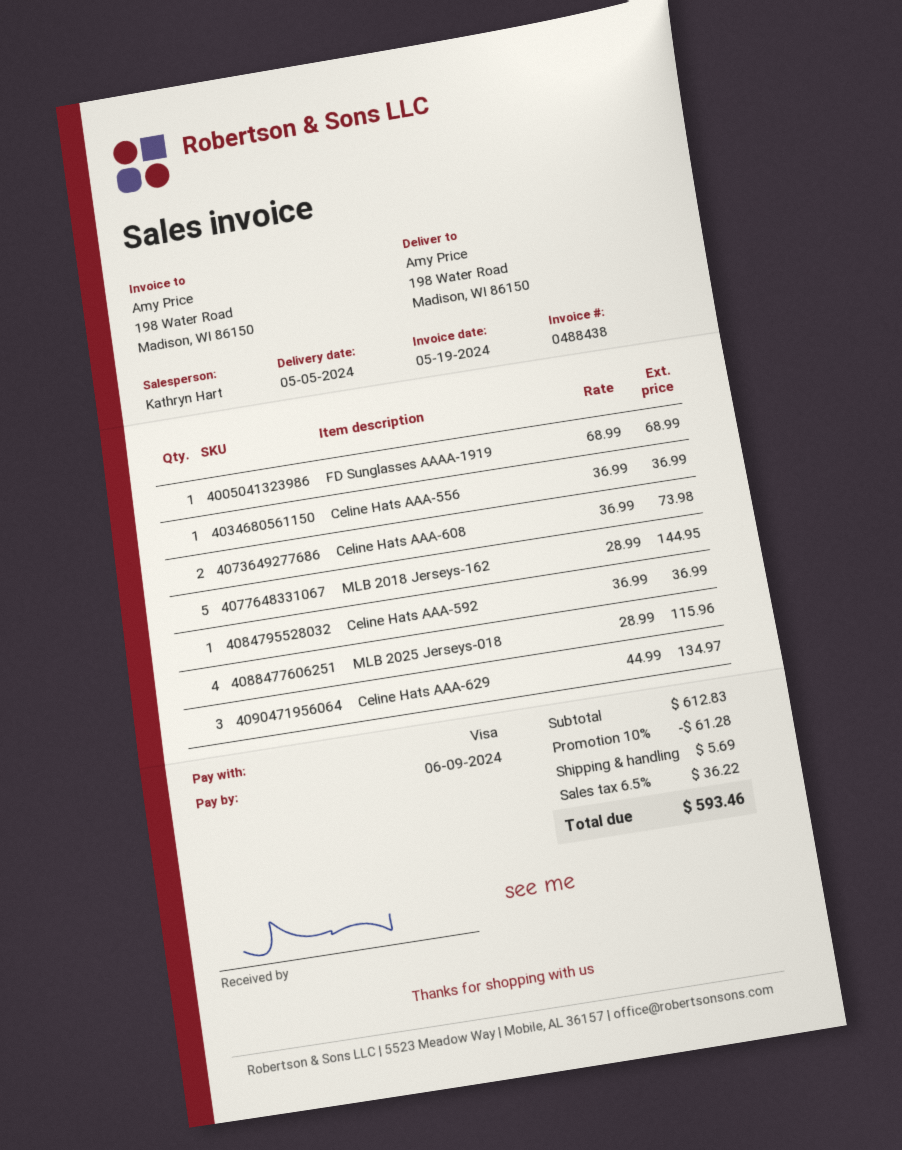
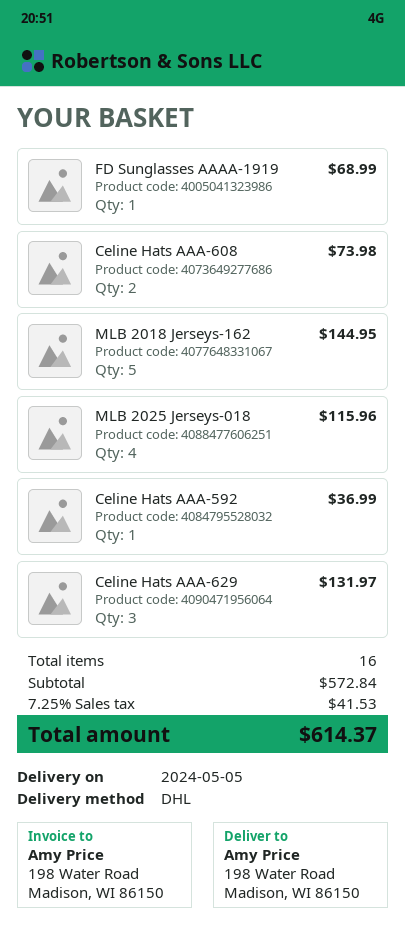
Celine Hats AAA-556: 1 for 36.99 -> none
Celine Hats AAA-629: 3 for 134.97 -> 3 for 131.97
subtotal: 612.83 -> 572.84
discount: 10% = 61.28 -> none
shipping: 5.69 -> none
tax: 6.5% = 36.22 -> 7.25% = 41.53
total: 593.46 -> 614.37

